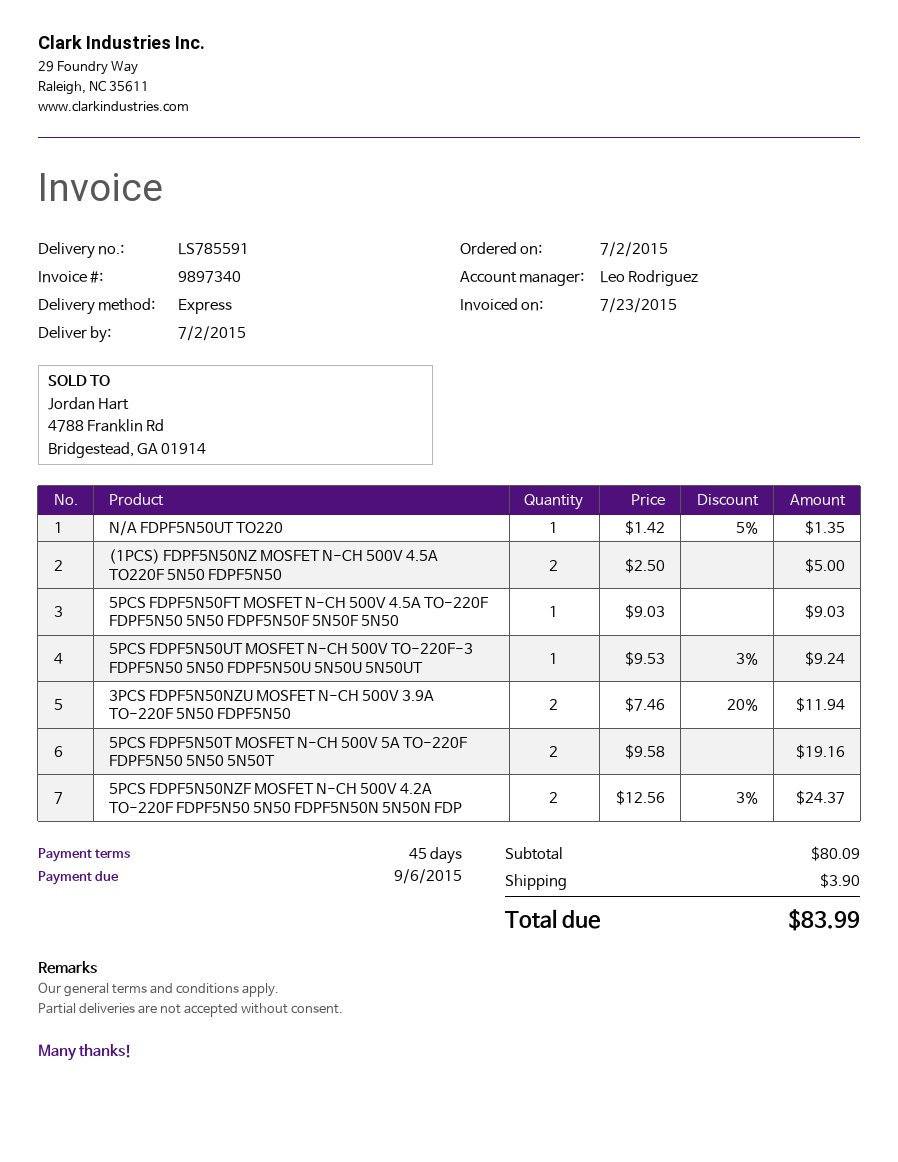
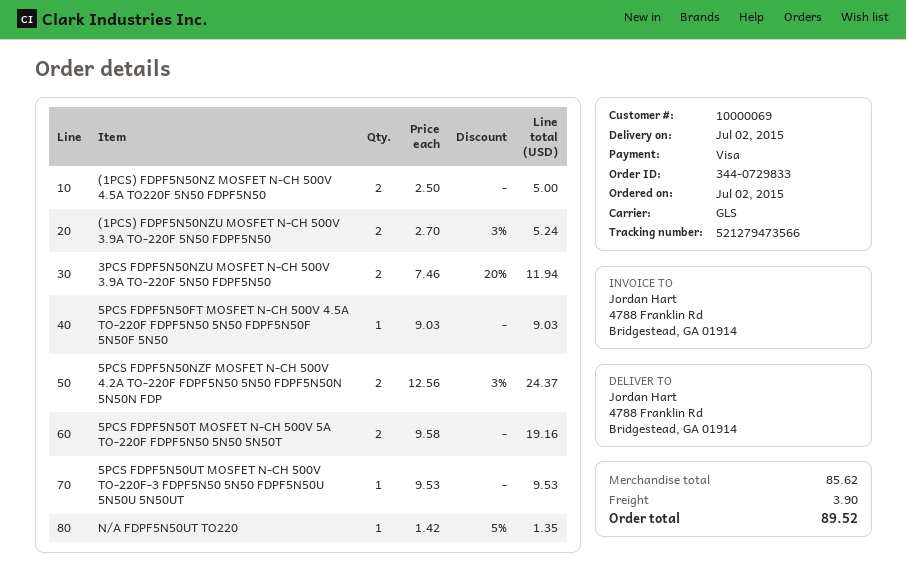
shipping method: express -> GLS
5PCS FDPF5N50UT MOSFET N-CH 500V TO-220F-3 FDPF5N50 5N50 FDPF5N50U 5N50U 5N50UT: 1 x 9.53 - 3% = 9.24 -> 1 x 9.53 = 9.53
(1PCS) FDPF5N50NZU MOSFET N-CH 500V 3.9A TO-220F 5N50 FDPF5N50: none -> 2 x 2.70 - 3% = 5.24
subtotal: 80.09 -> 85.62
total: 83.99 -> 89.52

